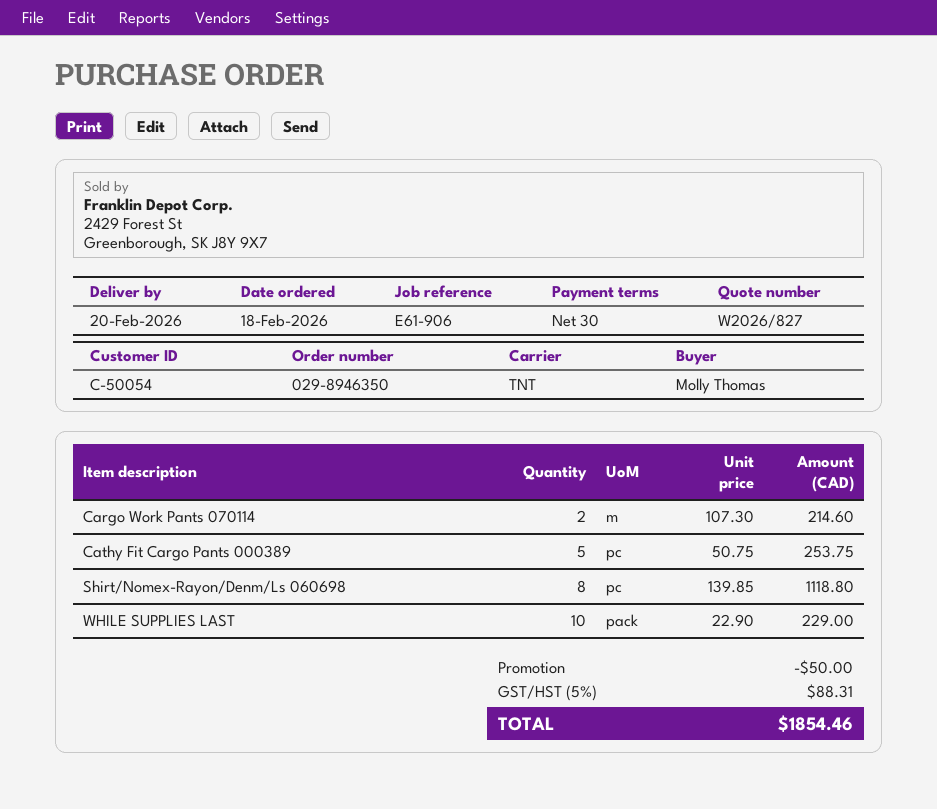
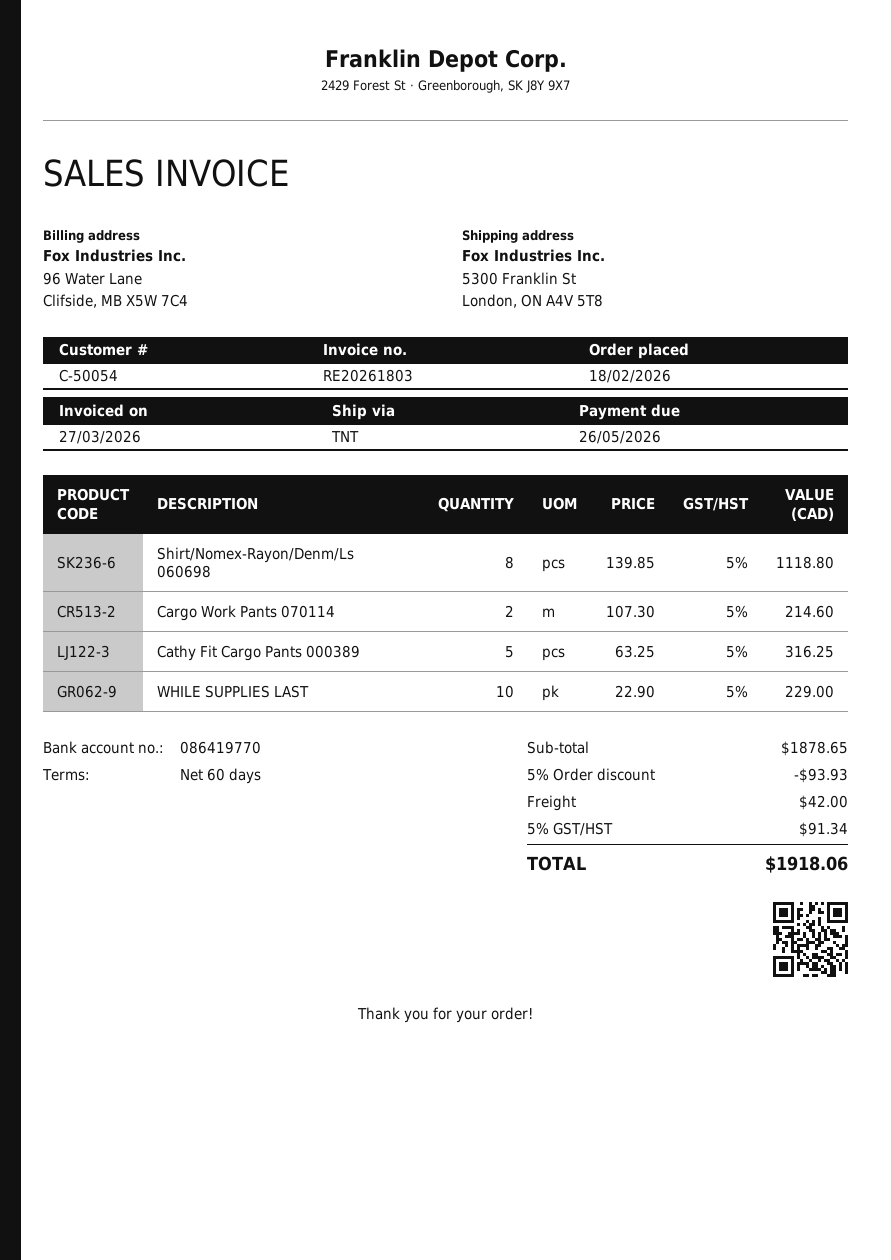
payment terms: 30 days -> 60 days
Cathy Fit Cargo Pants 000389: 5 x 50.75 = 253.75 -> 5 x 63.25 = 316.25
discount: 50.00 -> 93.93
shipping: none -> 42.00
tax: 5% = 88.31 -> 5% = 91.34
total: 1854.46 -> 1918.06

